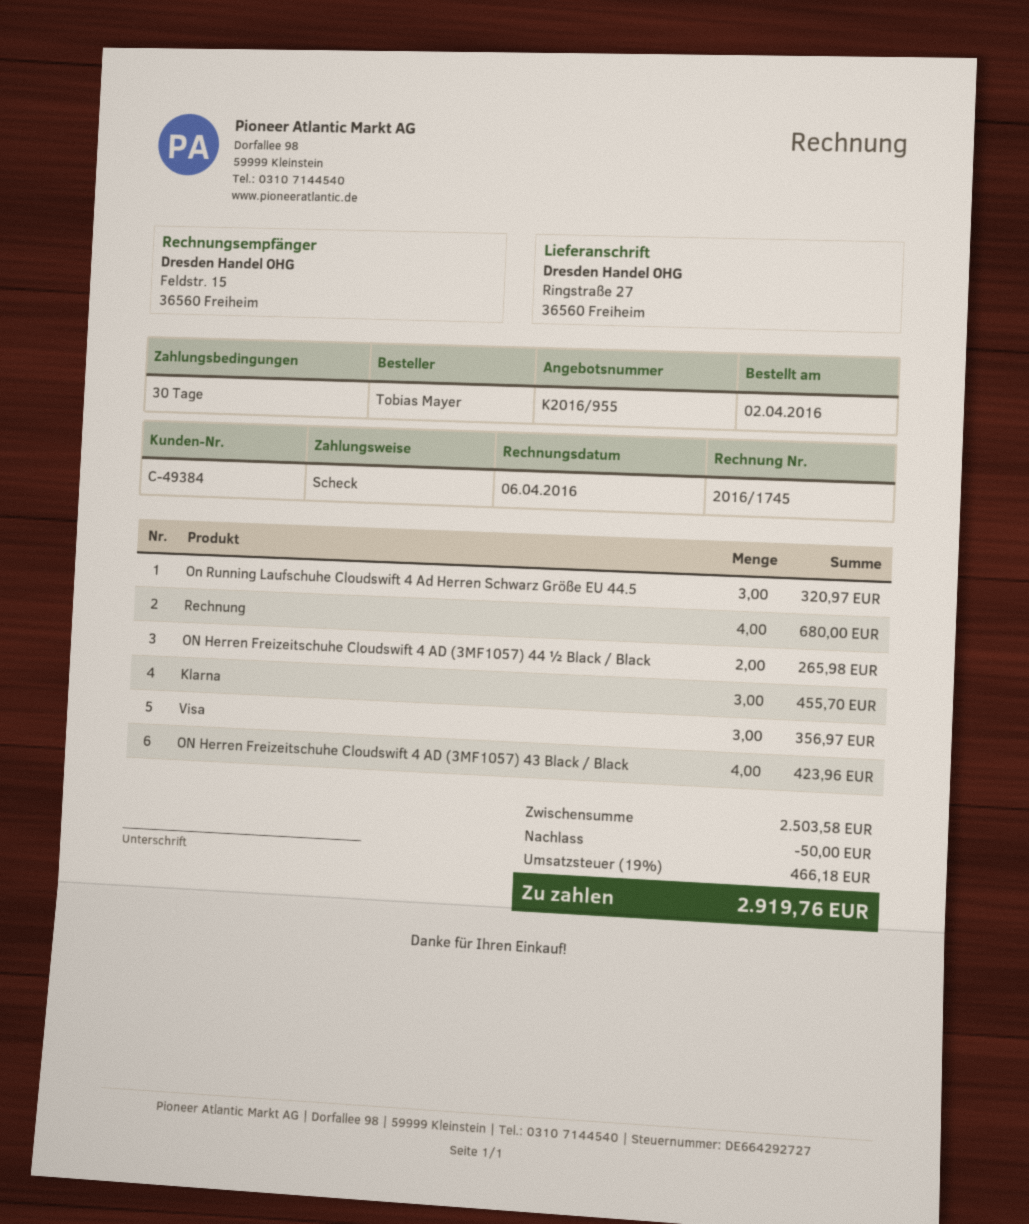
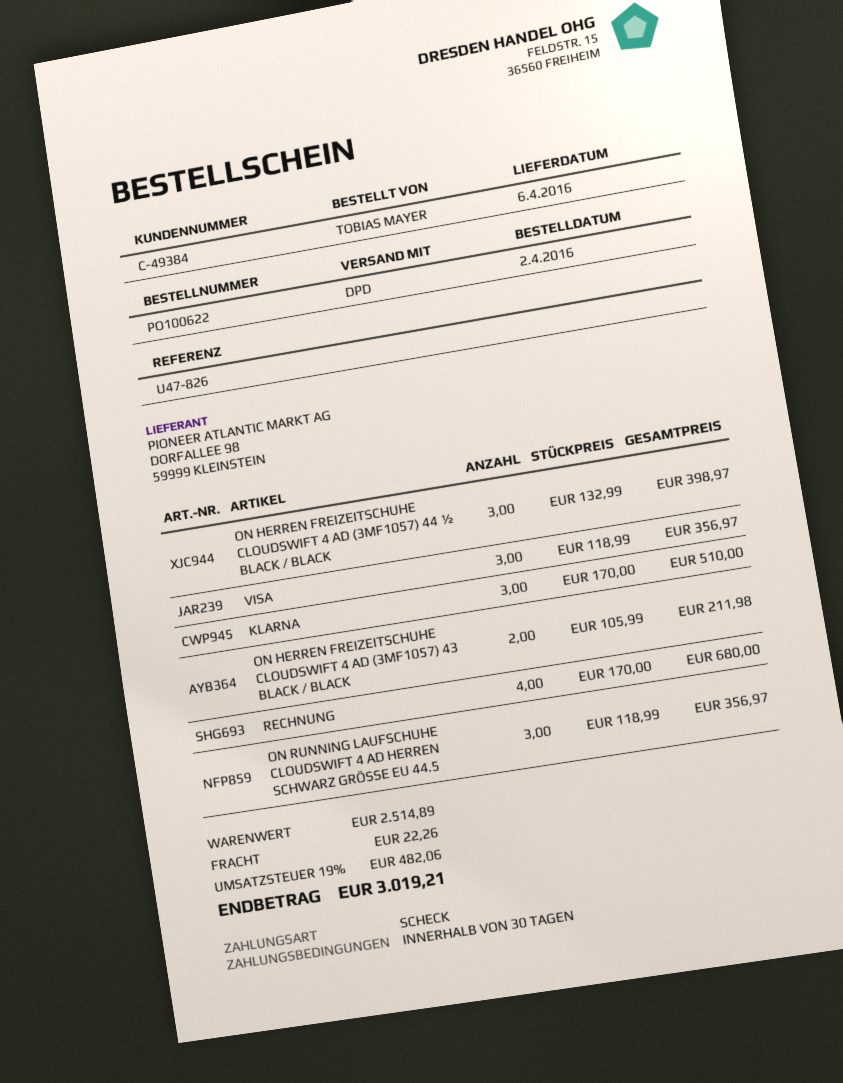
On Running Laufschuhe Cloudswift 4 Ad Herren Schwarz Größe EU 44.5: 3 for 320.97 -> 3 for 356.97
ON Herren Freizeitschuhe Cloudswift 4 AD (3MF1057) 44 ½ Black / Black: 2 for 265.98 -> 3 for 398.97
Klarna: 3 for 455.70 -> 3 for 510.00
ON Herren Freizeitschuhe Cloudswift 4 AD (3MF1057) 43 Black / Black: 4 for 423.96 -> 2 for 211.98
subtotal: 2503.58 -> 2514.89
discount: 50.00 -> none
shipping: none -> 22.26
tax: 19% = 466.18 -> 19% = 482.06
total: 2919.76 -> 3019.21

